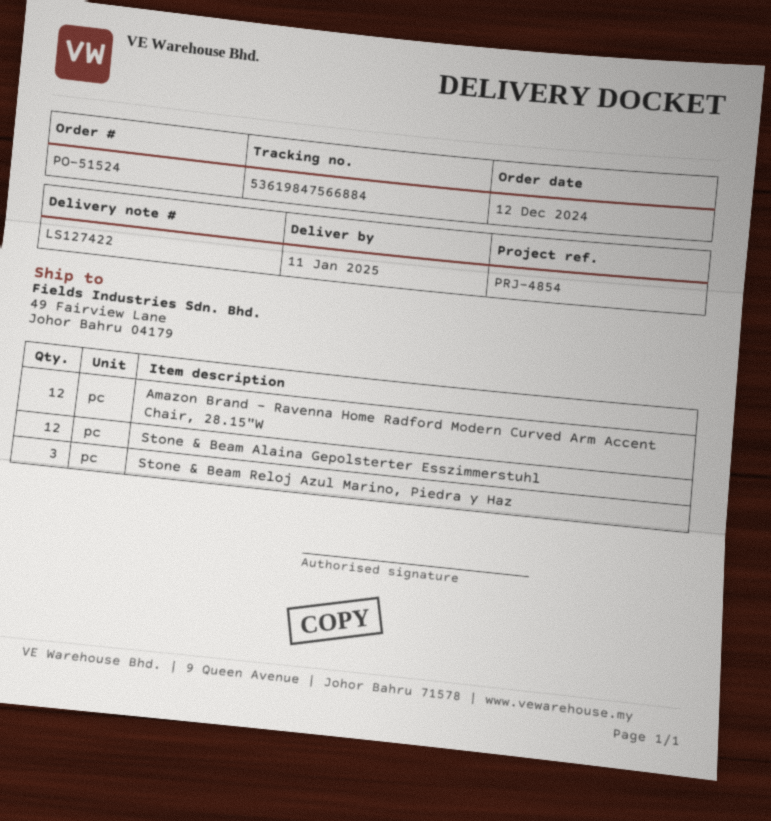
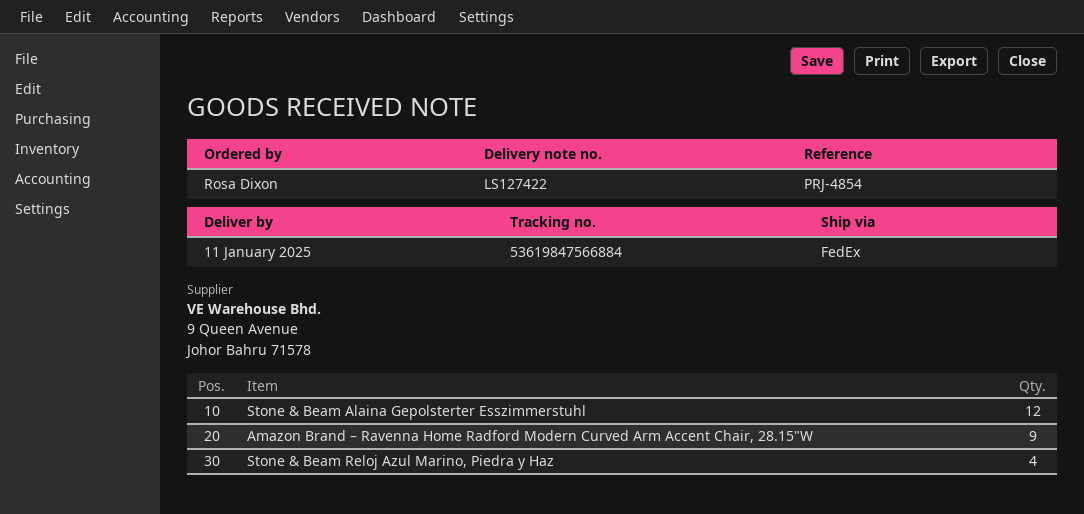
Amazon Brand – Ravenna Home Radford Modern Curved Arm Accent Chair, 28.15"W: 12 -> 9
Stone & Beam Reloj Azul Marino, Piedra y Haz: 3 -> 4

